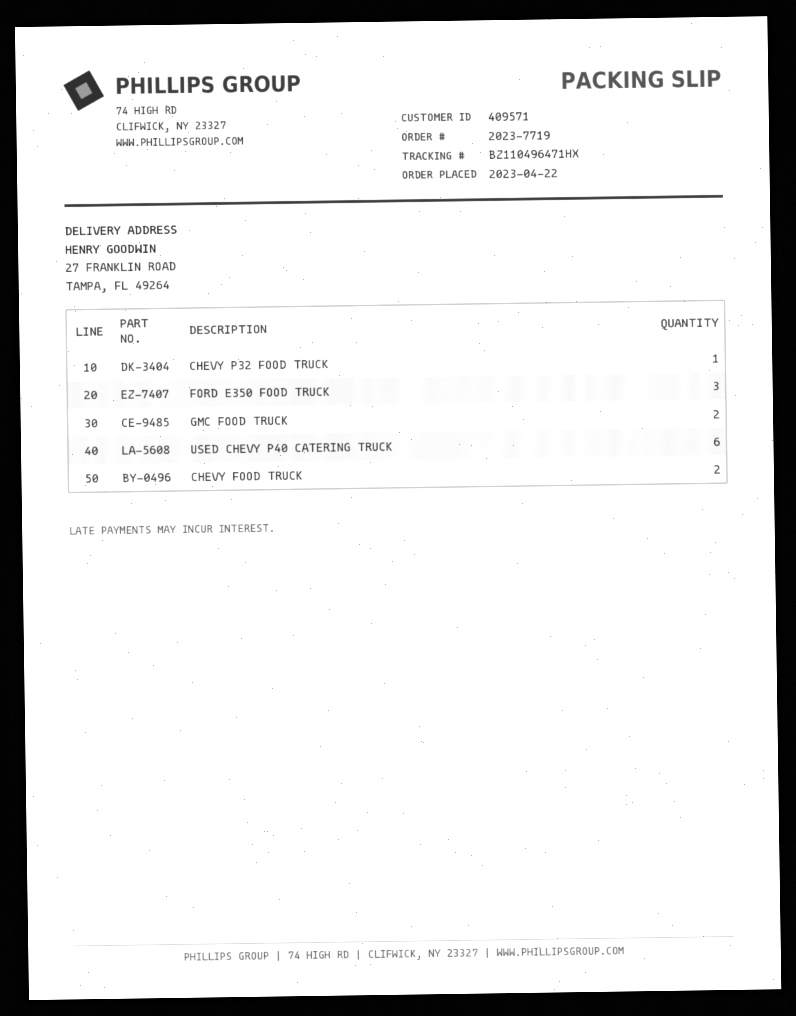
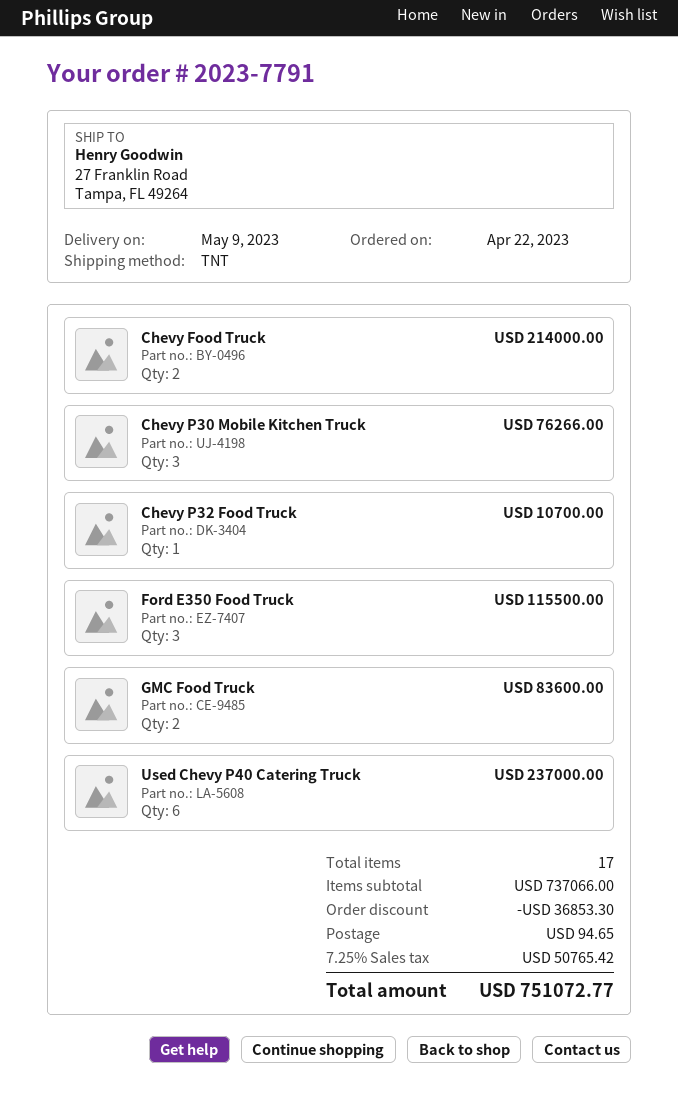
order number: 2023-7719 -> 2023-7791
Chevy P30 Mobile Kitchen Truck: none -> 3

